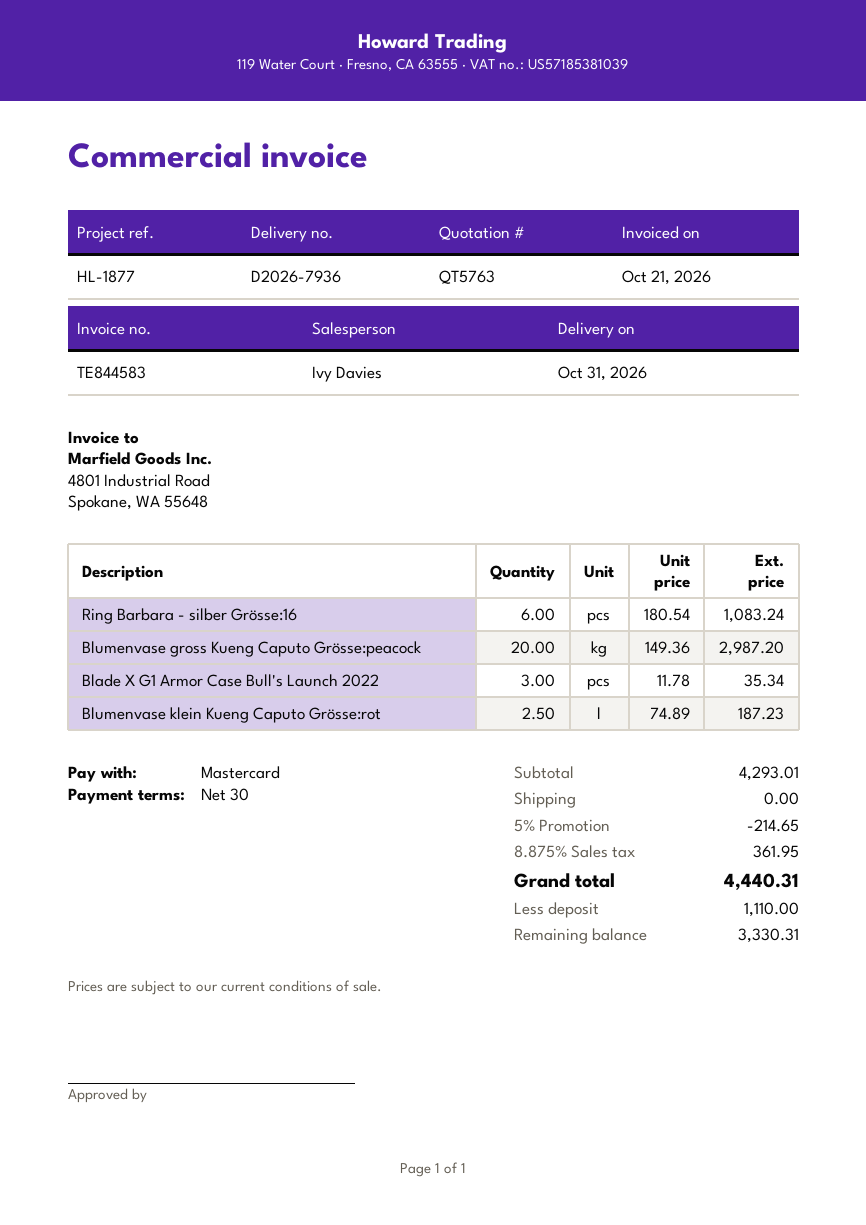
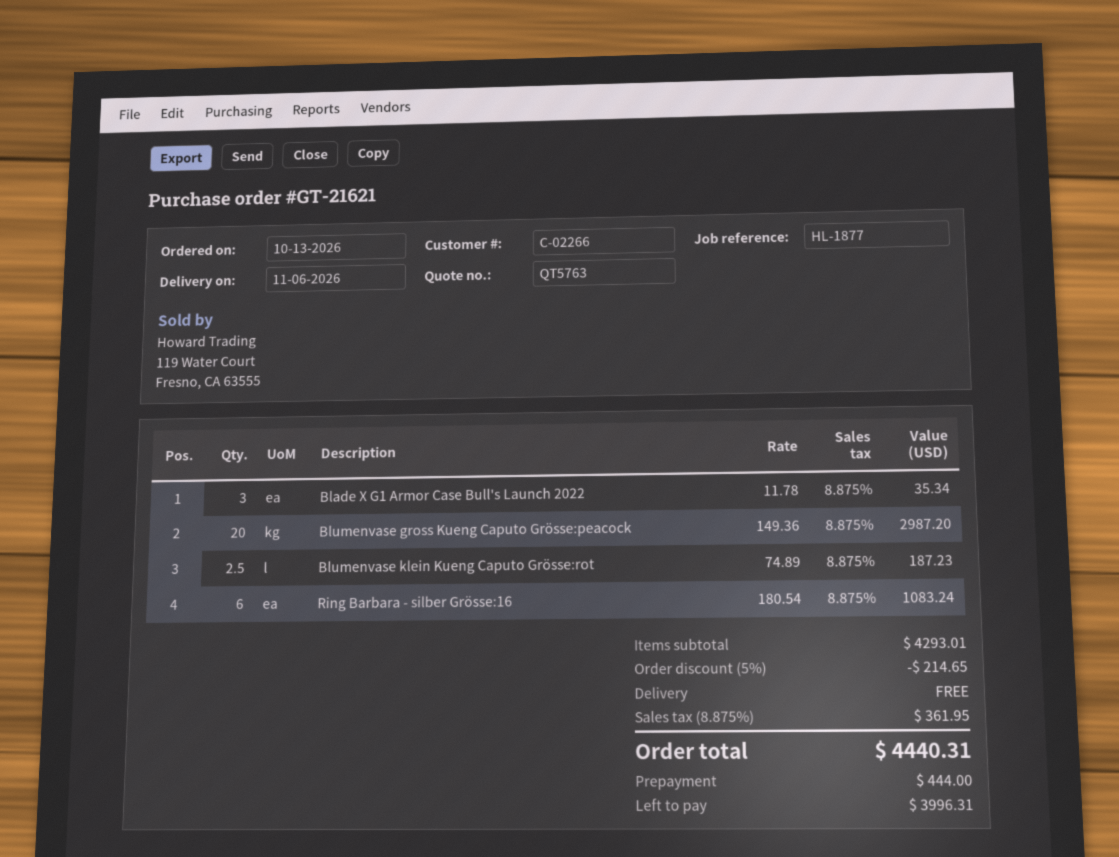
delivery date: 2026-10-31 -> 2026-11-06
deposit: 1110.00 -> 444.00
balance: 3330.31 -> 3996.31

